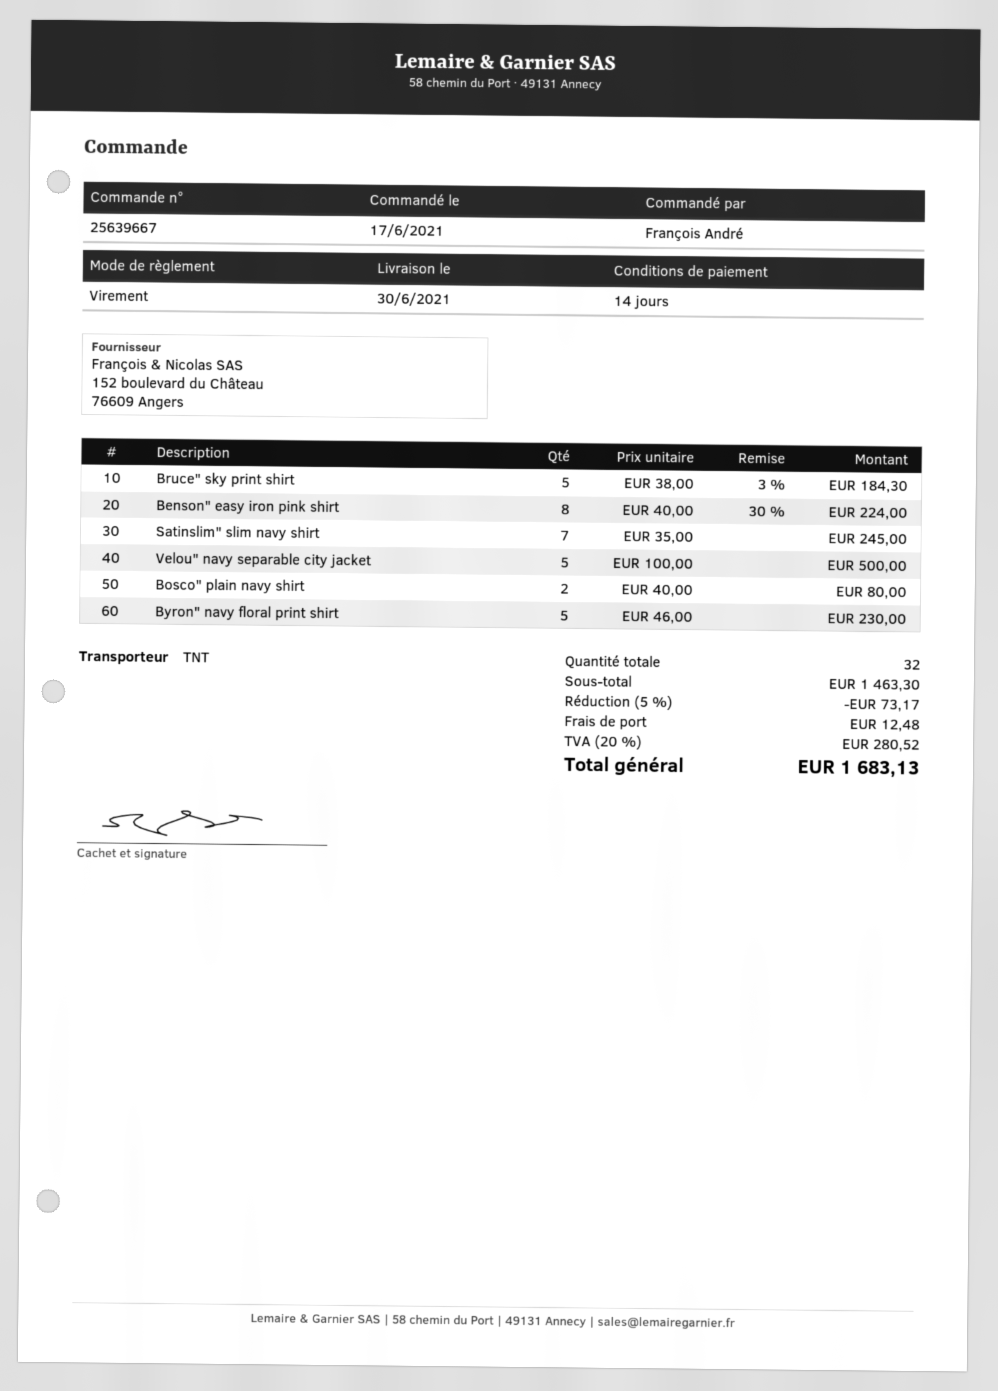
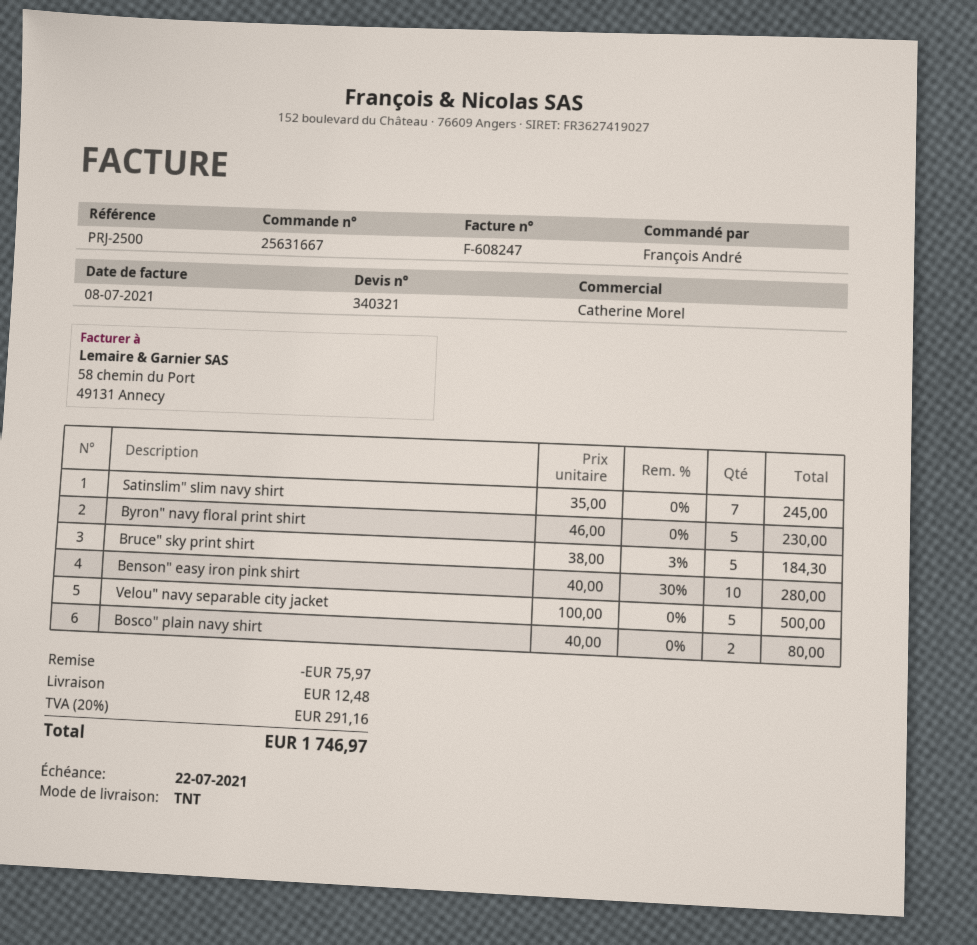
order number: 25639667 -> 25631667
Benson" easy iron pink shirt: 8 x 40.00 - 30% = 224.00 -> 10 x 40.00 - 30% = 280.00
discount: 73.17 -> 75.97
tax: 20% = 280.52 -> 20% = 291.16
total: 1683.13 -> 1746.97

